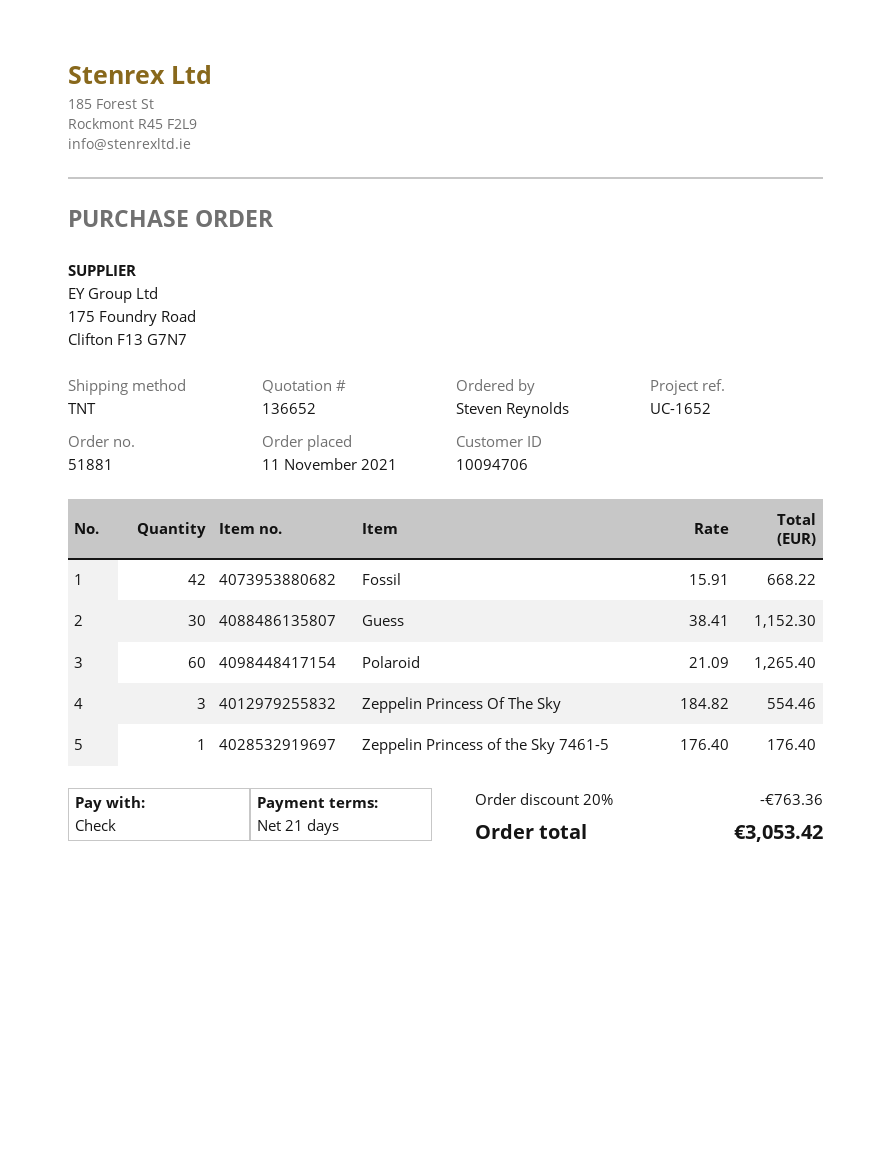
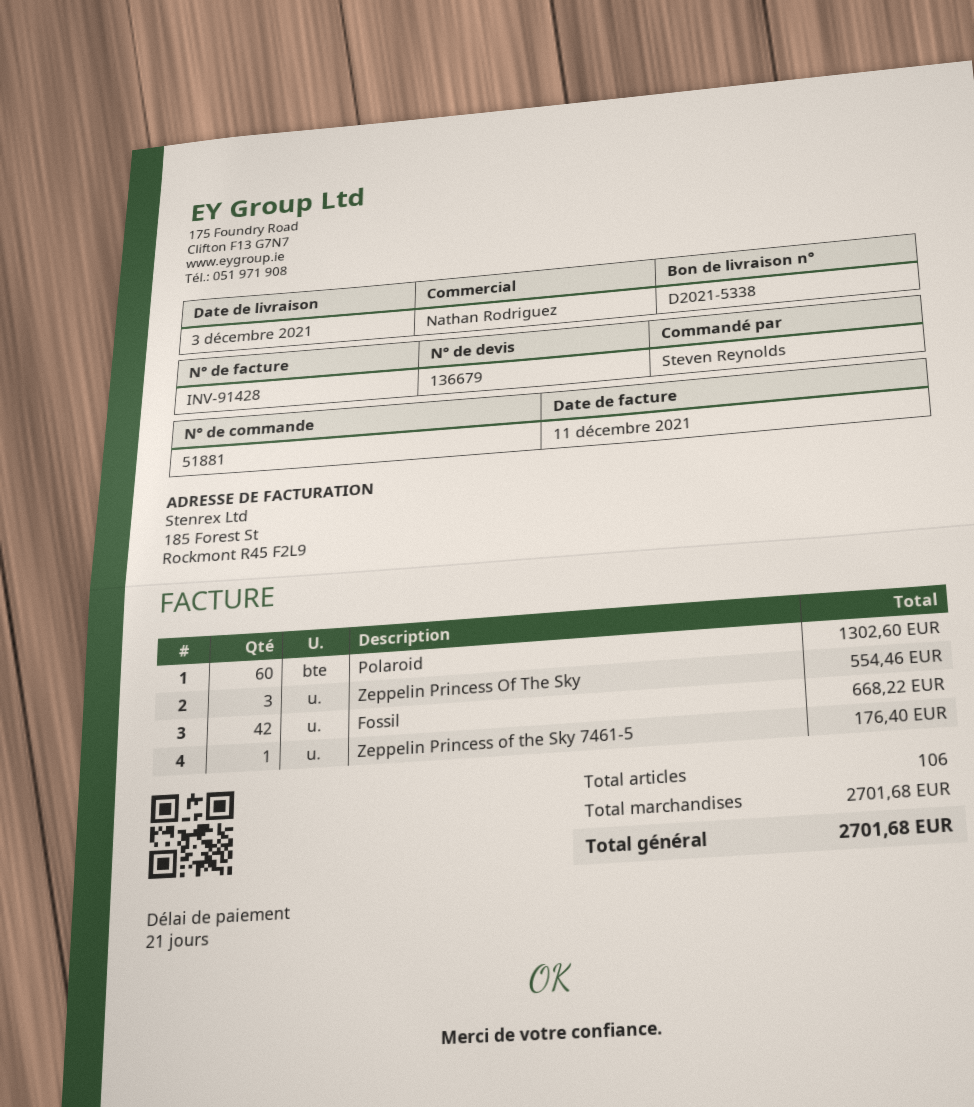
quote number: 136652 -> 136679
Guess: 30 for 1152.30 -> none
Polaroid: 60 for 1265.40 -> 60 for 1302.60
discount: 20% = 763.36 -> none
total: 3053.42 -> 2701.68

